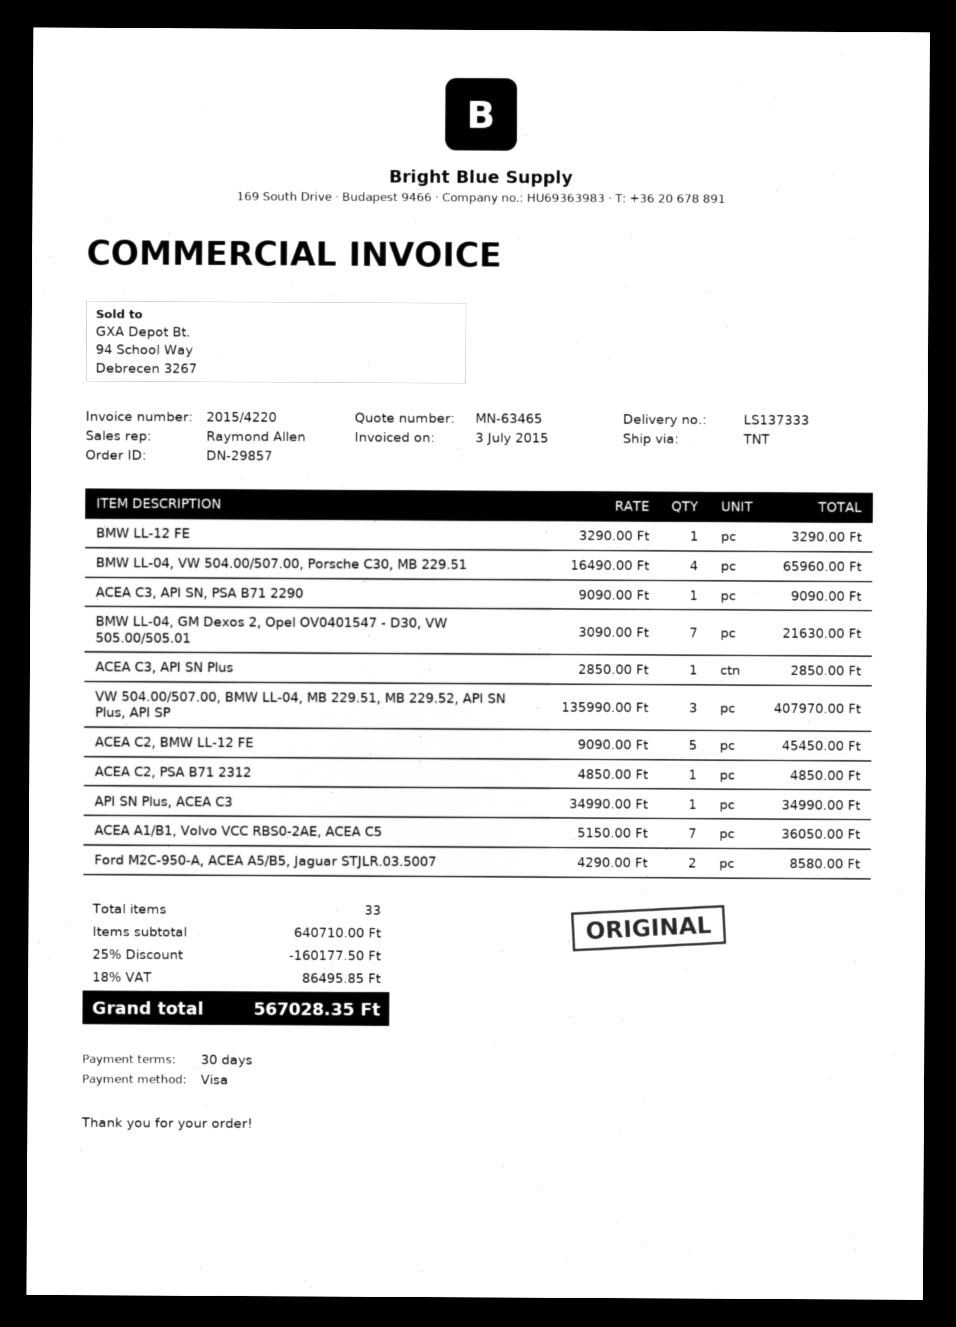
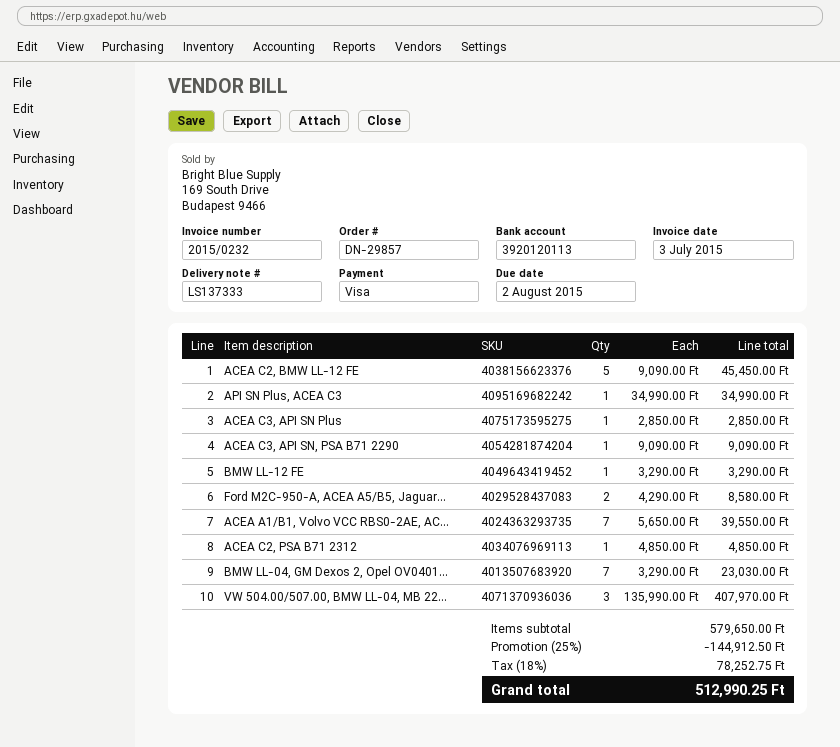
invoice number: 2015/4220 -> 2015/0232
BMW LL-04, VW 504.00/507.00, Porsche C30, MB 229.51: 4 x 16490.00 = 65960.00 -> none
BMW LL-04, GM Dexos 2, Opel OV0401547 - D30, VW 505.00/505.01: 7 x 3090.00 = 21630.00 -> 7 x 3290.00 = 23030.00
ACEA A1/B1, Volvo VCC RBS0-2AE, ACEA C5: 7 x 5150.00 = 36050.00 -> 7 x 5650.00 = 39550.00
subtotal: 640710.00 -> 579650.00
discount: 25% = 160177.50 -> 25% = 144912.50
tax: 18% = 86495.85 -> 18% = 78252.75
total: 567028.35 -> 512990.25

